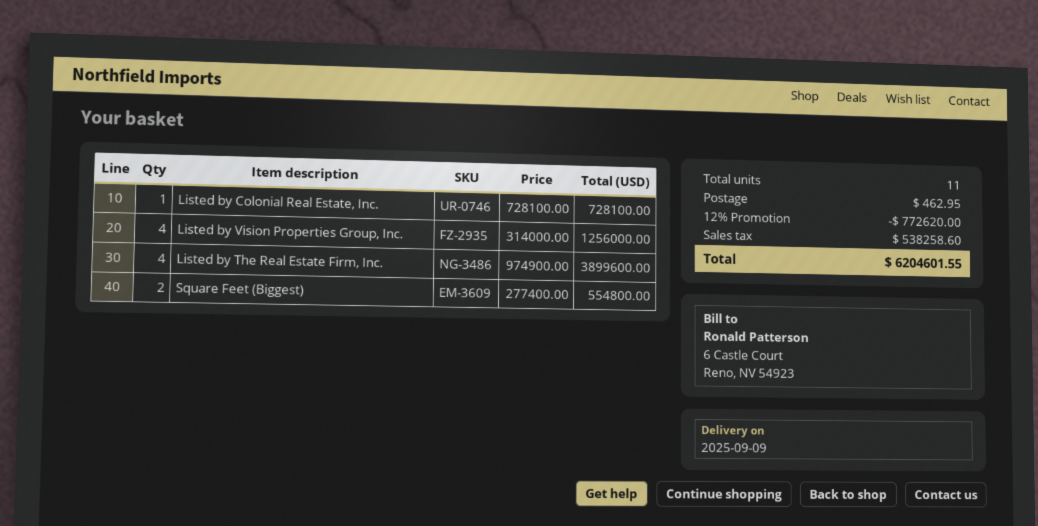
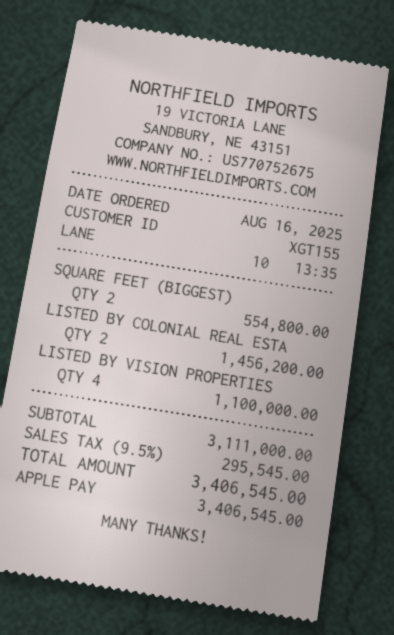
Listed by Colonial Real Estate, Inc.: 1 for 728100.00 -> 2 for 1456200.00
Listed by Vision Properties Group, Inc.: 4 for 1256000.00 -> 4 for 1100000.00
Listed by The Real Estate Firm, Inc.: 4 for 3899600.00 -> none
discount: 12% = 772620.00 -> none
shipping: 462.95 -> none
tax: 538258.60 -> 295545.00
total: 6204601.55 -> 3406545.00

